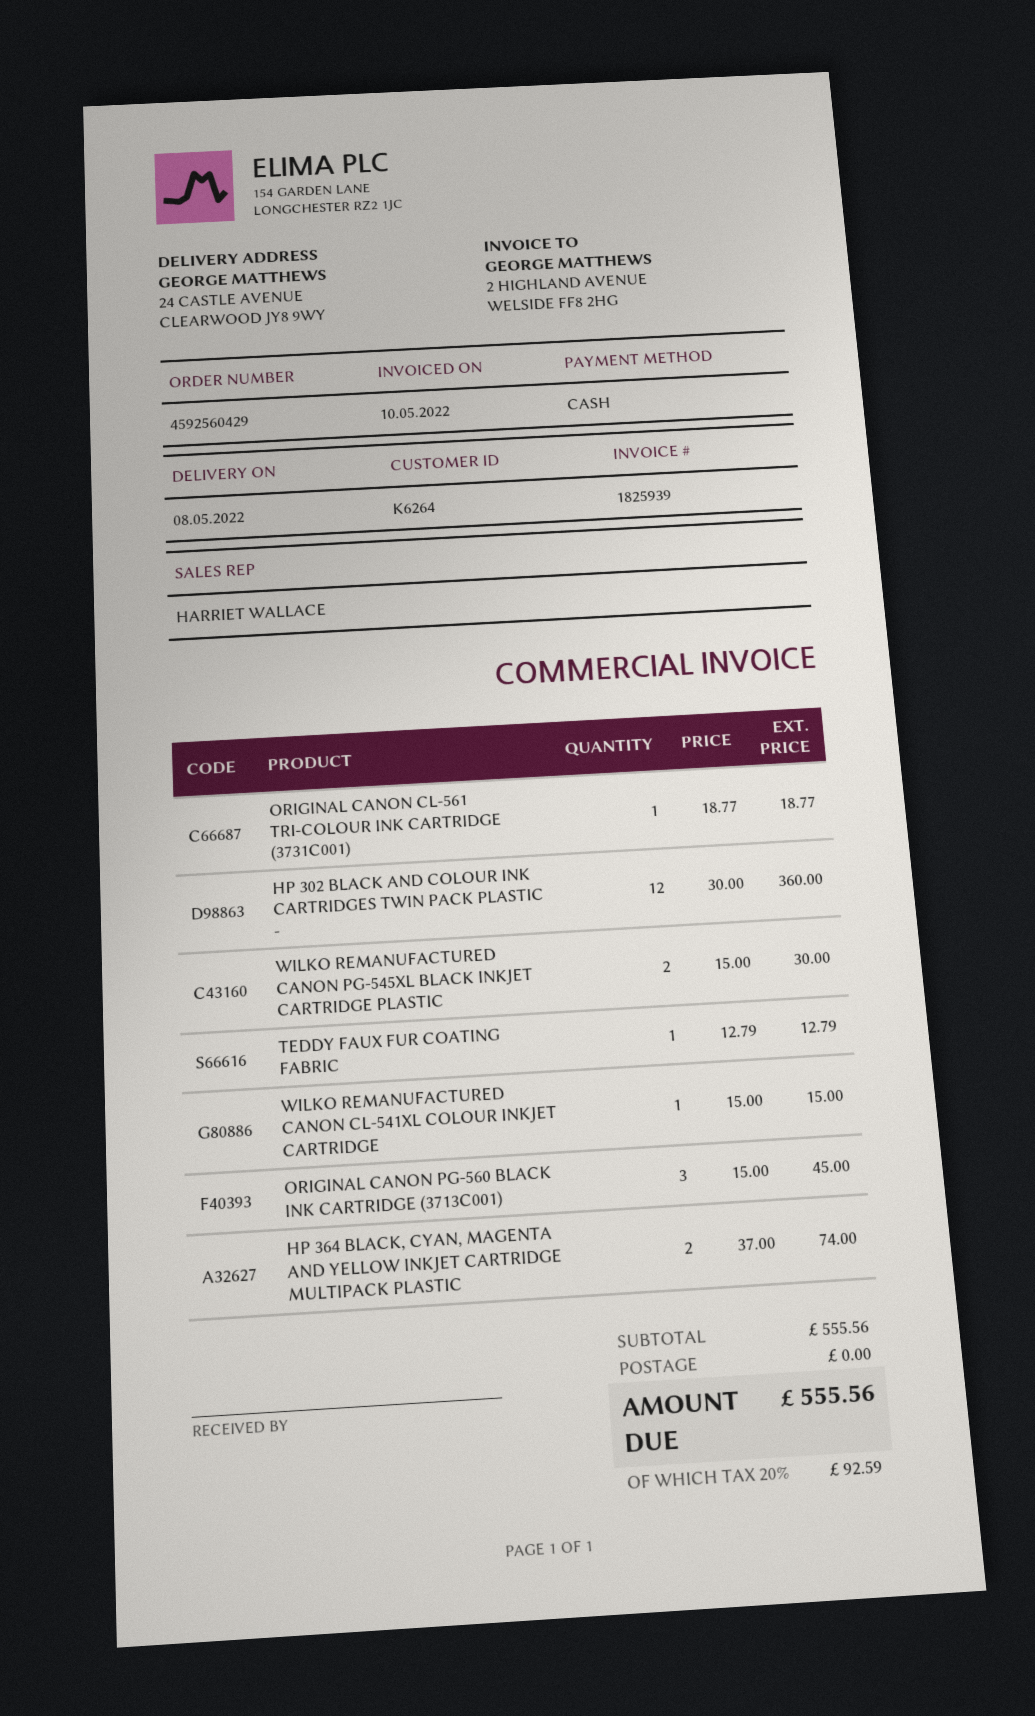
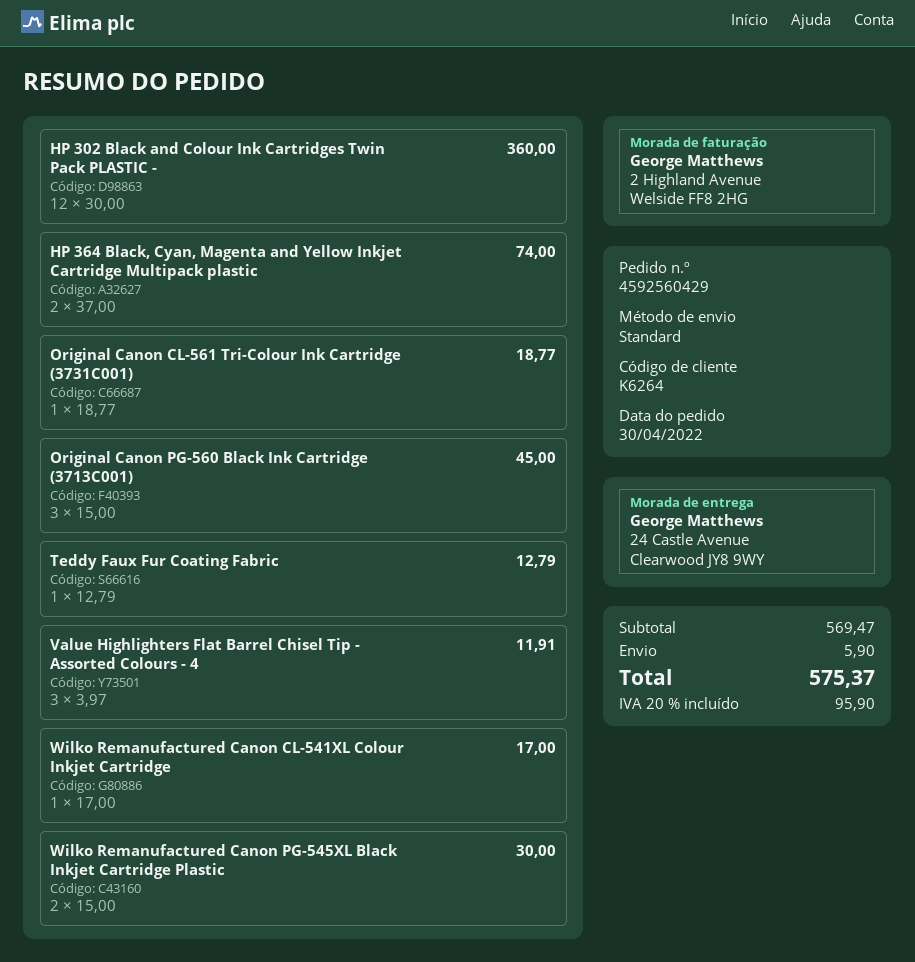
WILKO REMANUFACTURED CANON CL-541XL COLOUR INKJET CARTRIDGE: 1 x 15.00 = 15.00 -> 1 x 17.00 = 17.00
Value Highlighters Flat Barrel Chisel Tip - Assorted Colours - 4: none -> 3 x 3.97 = 11.91
subtotal: 555.56 -> 569.47
shipping: 0.00 -> 5.90
tax: 20% = 92.59 -> 20% = 95.90
total: 555.56 -> 575.37

